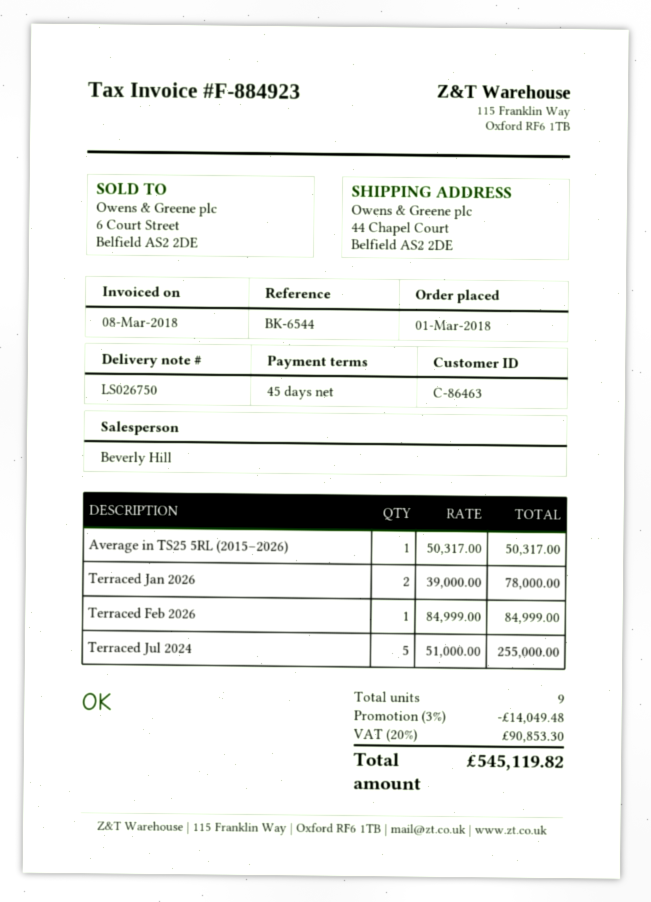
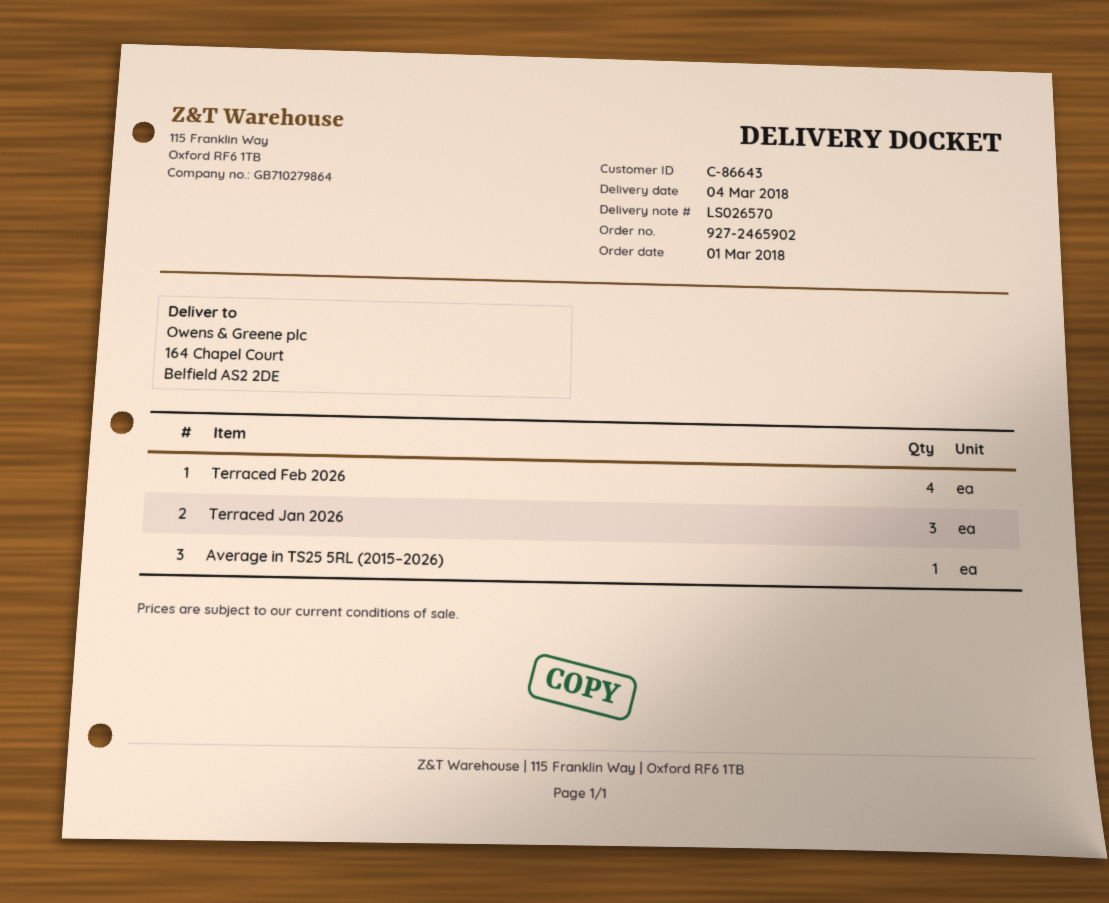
delivery note number: LS026750 -> LS026570
customer number: C-86463 -> C-86643
ship to: 44 Chapel Court, Belfield AS2 2DE -> 164 Chapel Court, Belfield AS2 2DE
Terraced Jan 2026: 2 -> 3
Terraced Feb 2026: 1 -> 4
Terraced Jul 2024: 5 -> none

